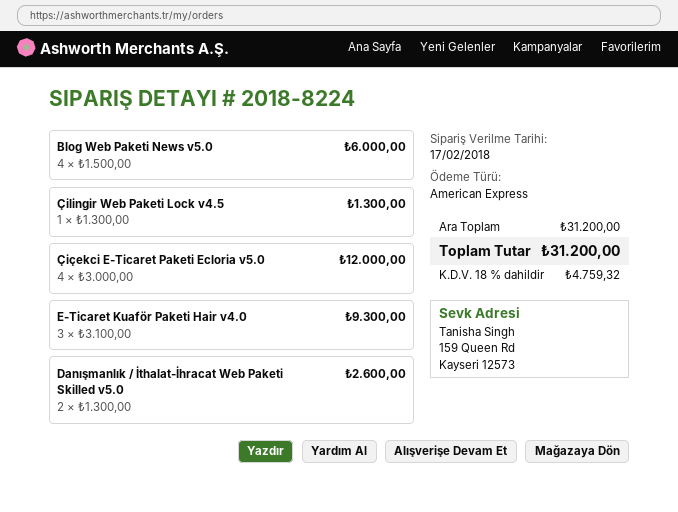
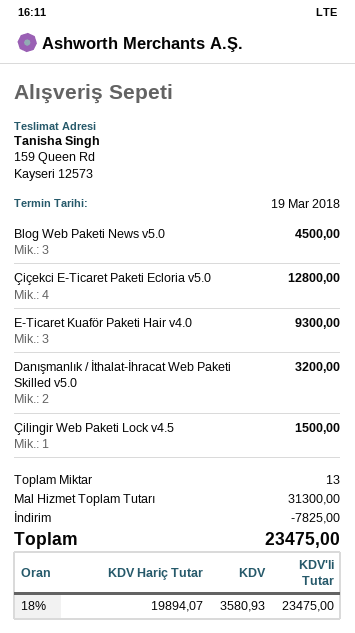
Blog Web Paketi News v5.0: 4 for 6000.00 -> 3 for 4500.00
Çilingir Web Paketi Lock v4.5: 1 for 1300.00 -> 1 for 1500.00
Çiçekci E-Ticaret Paketi Ecloria v5.0: 4 for 12000.00 -> 4 for 12800.00
Danışmanlık / İthalat-İhracat Web Paketi Skilled v5.0: 2 for 2600.00 -> 2 for 3200.00
subtotal: 31200.00 -> 31300.00
discount: none -> 7825.00
tax: 18% = 4759.32 -> 18% = 3580.93
total: 31200.00 -> 23475.00

